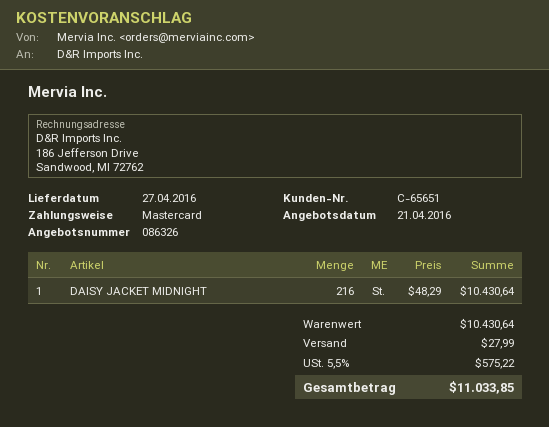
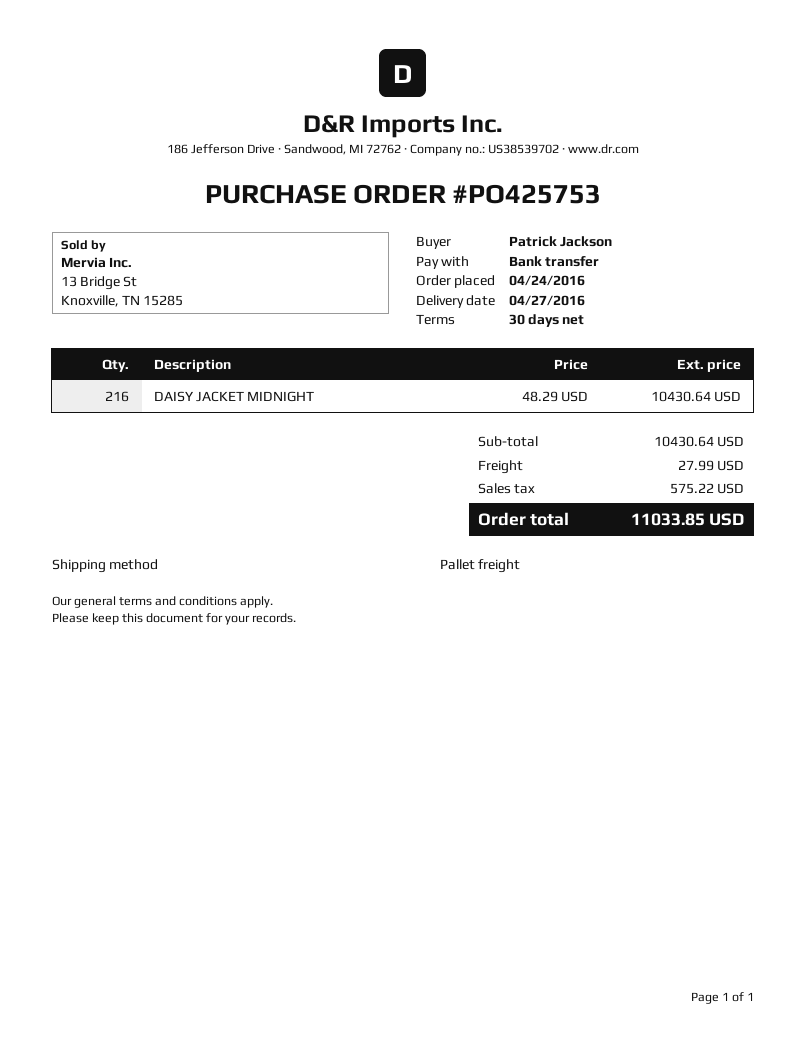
payment method: Mastercard -> bank transfer

